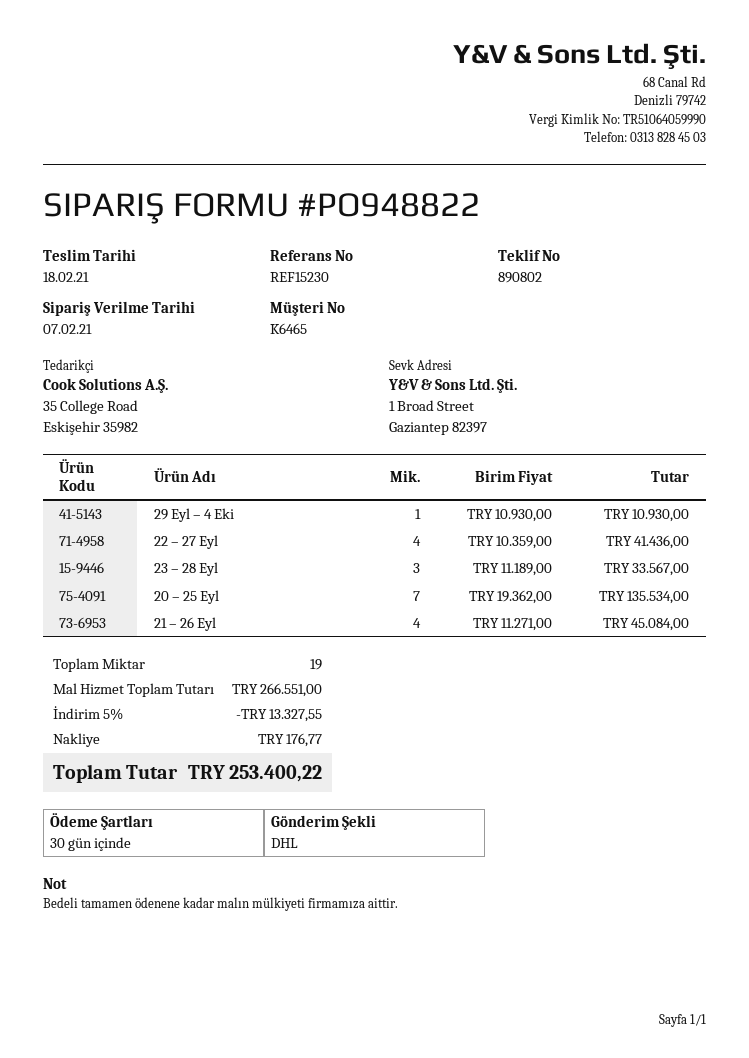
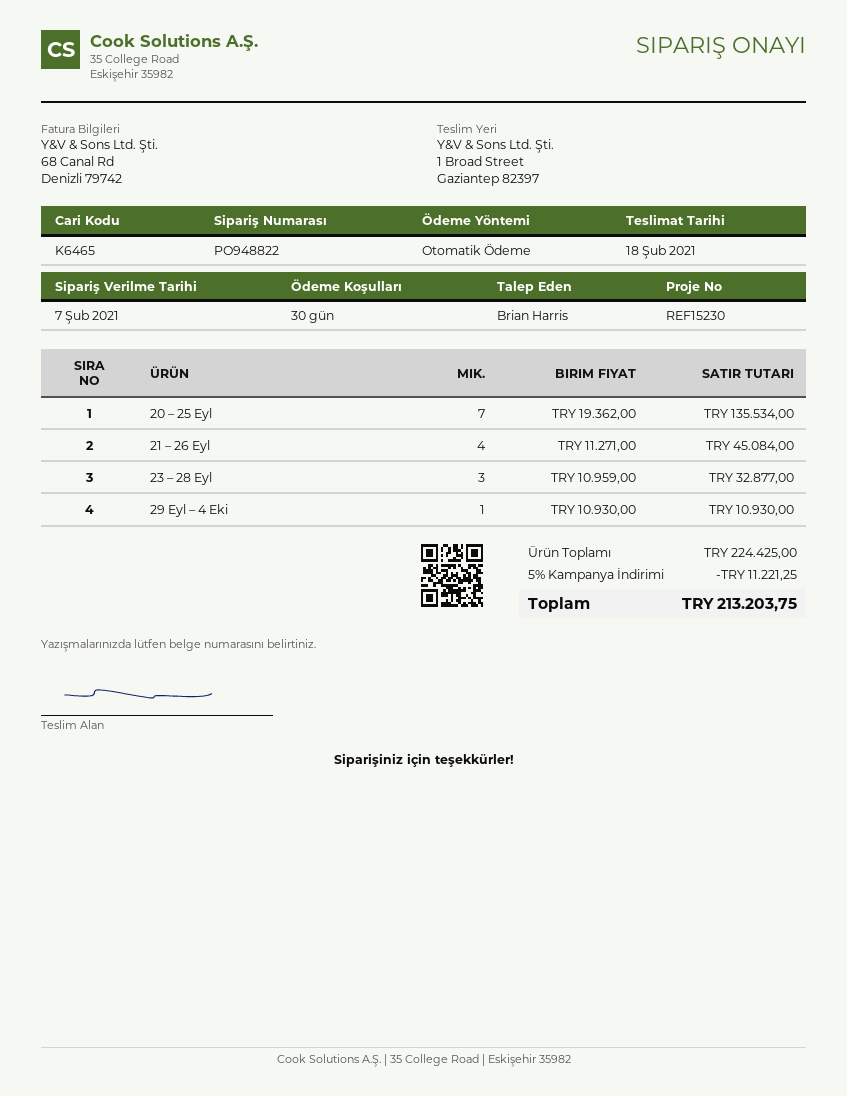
22 – 27 Eyl: 4 x 10359.00 = 41436.00 -> none
23 – 28 Eyl: 3 x 11189.00 = 33567.00 -> 3 x 10959.00 = 32877.00
subtotal: 266551.00 -> 224425.00
discount: 5% = 13327.55 -> 5% = 11221.25
shipping: 176.77 -> none
total: 253400.22 -> 213203.75

